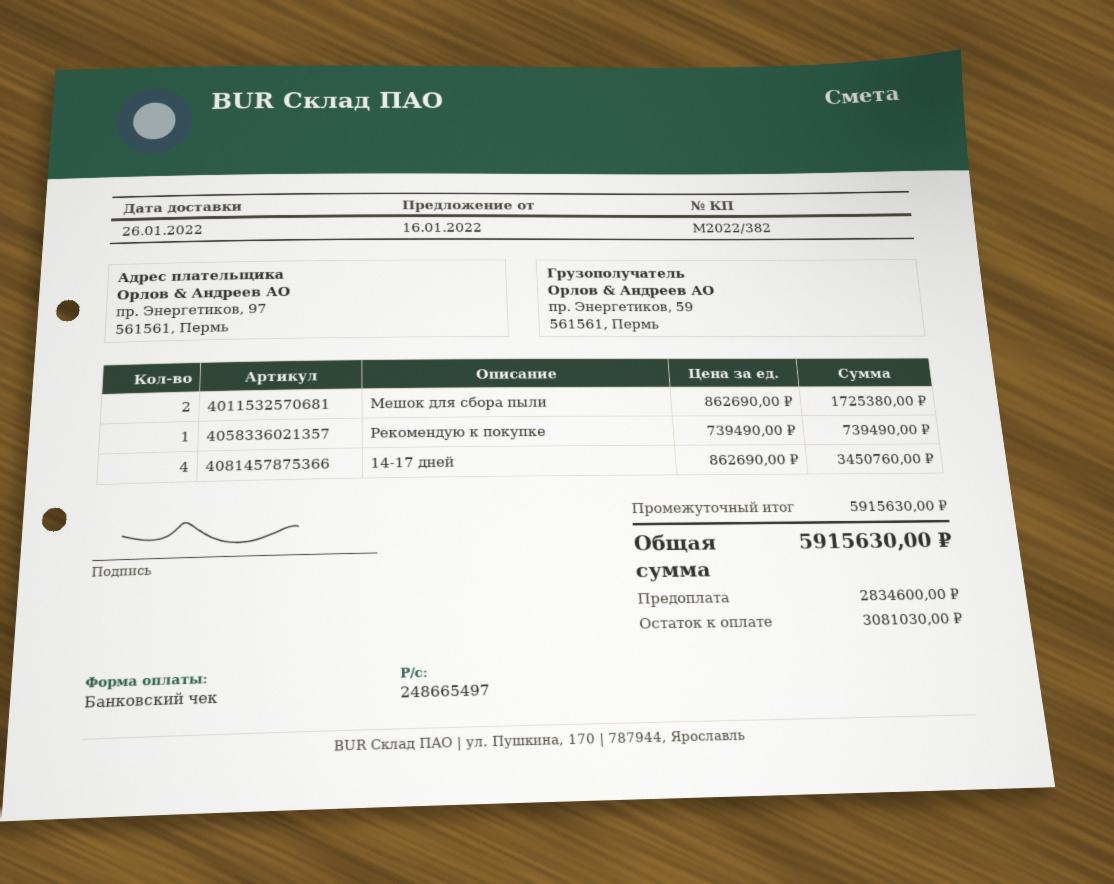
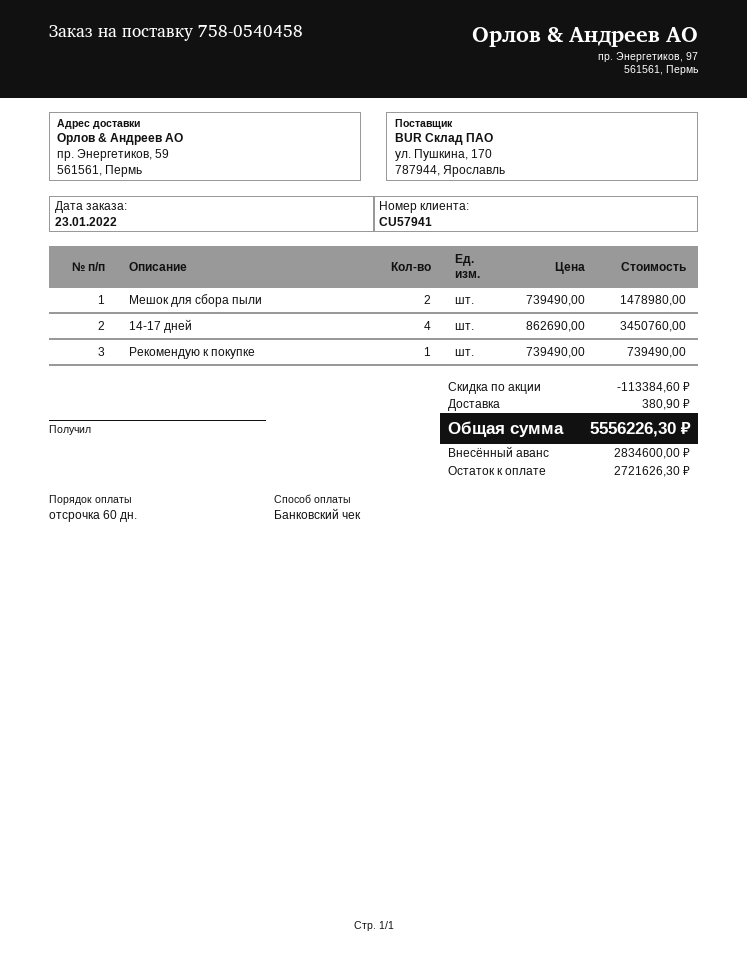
Мешок для сбора пыли: 2 x 862690.00 = 1725380.00 -> 2 x 739490.00 = 1478980.00
discount: none -> 113384.60
shipping: none -> 380.90
total: 5915630.00 -> 5556226.30
balance: 3081030.00 -> 2721626.30

